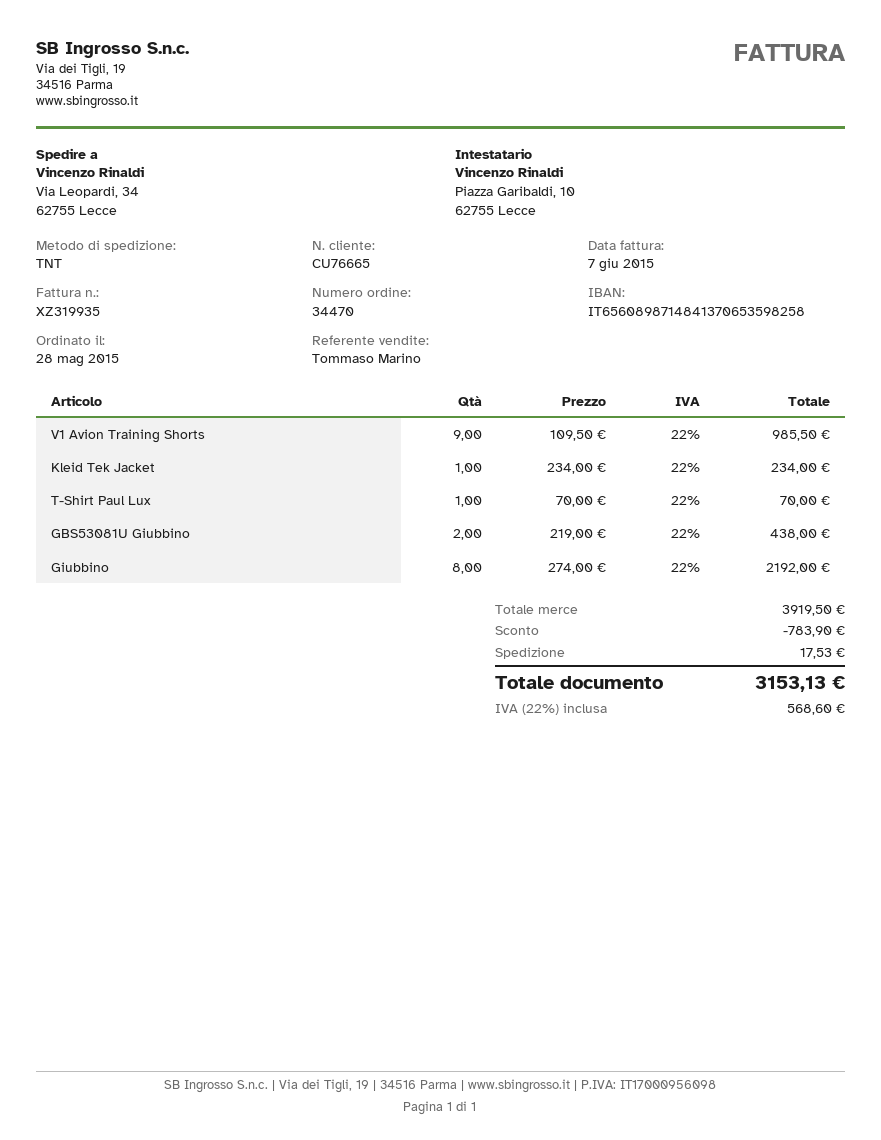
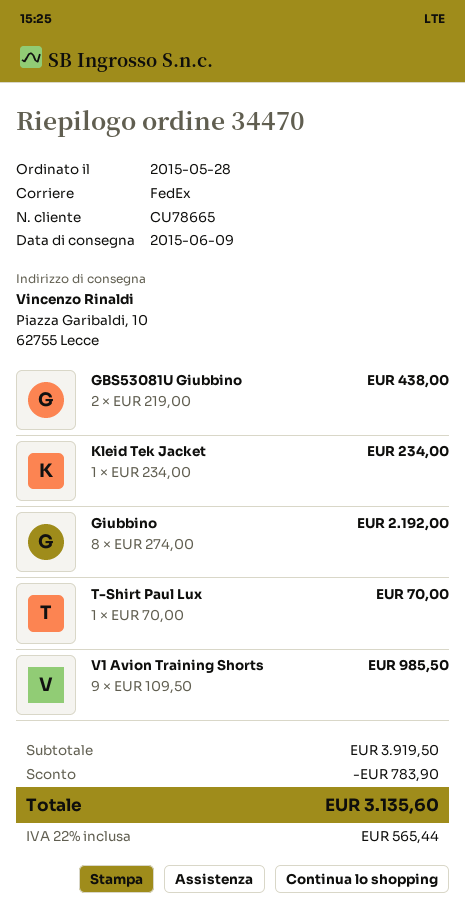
customer number: CU76665 -> CU78665
shipping method: TNT -> FedEx
ship to: Via Leopardi, 34, 62755 Lecce -> Piazza Garibaldi, 10, 62755 Lecce
shipping: 17.53 -> none
tax: 22% = 568.60 -> 22% = 565.44
total: 3153.13 -> 3135.60

